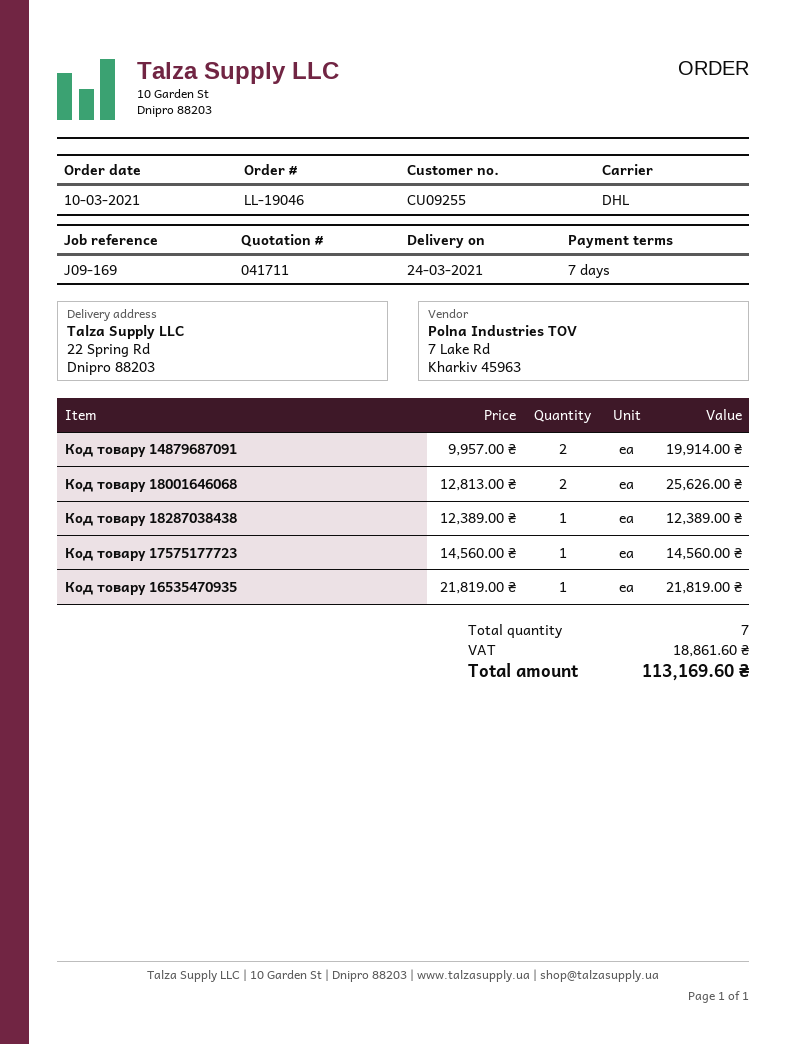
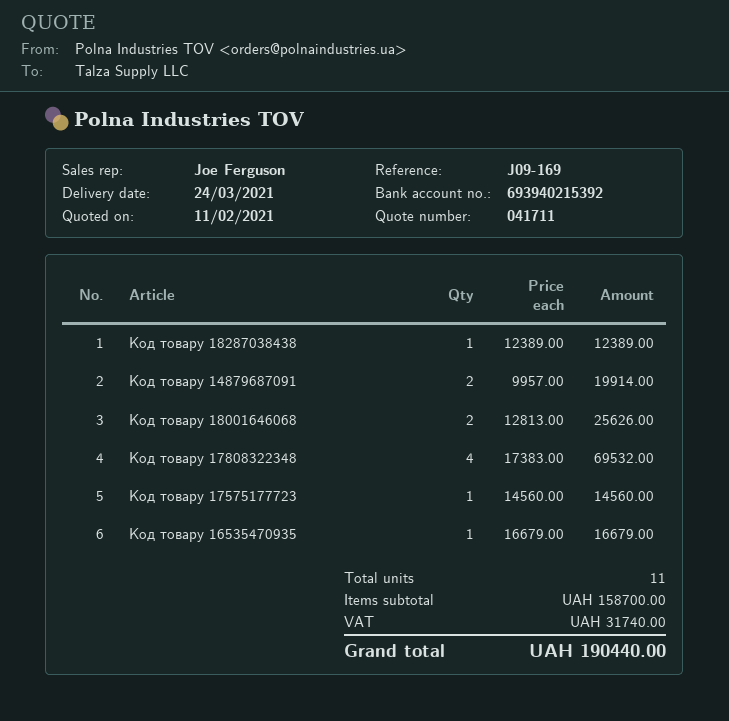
Код товару 16535470935: 1 x 21819.00 = 21819.00 -> 1 x 16679.00 = 16679.00
Код товару 17808322348: none -> 4 x 17383.00 = 69532.00
total quantity: 7 -> 11
tax: 18861.60 -> 31740.00
total: 113169.60 -> 190440.00

